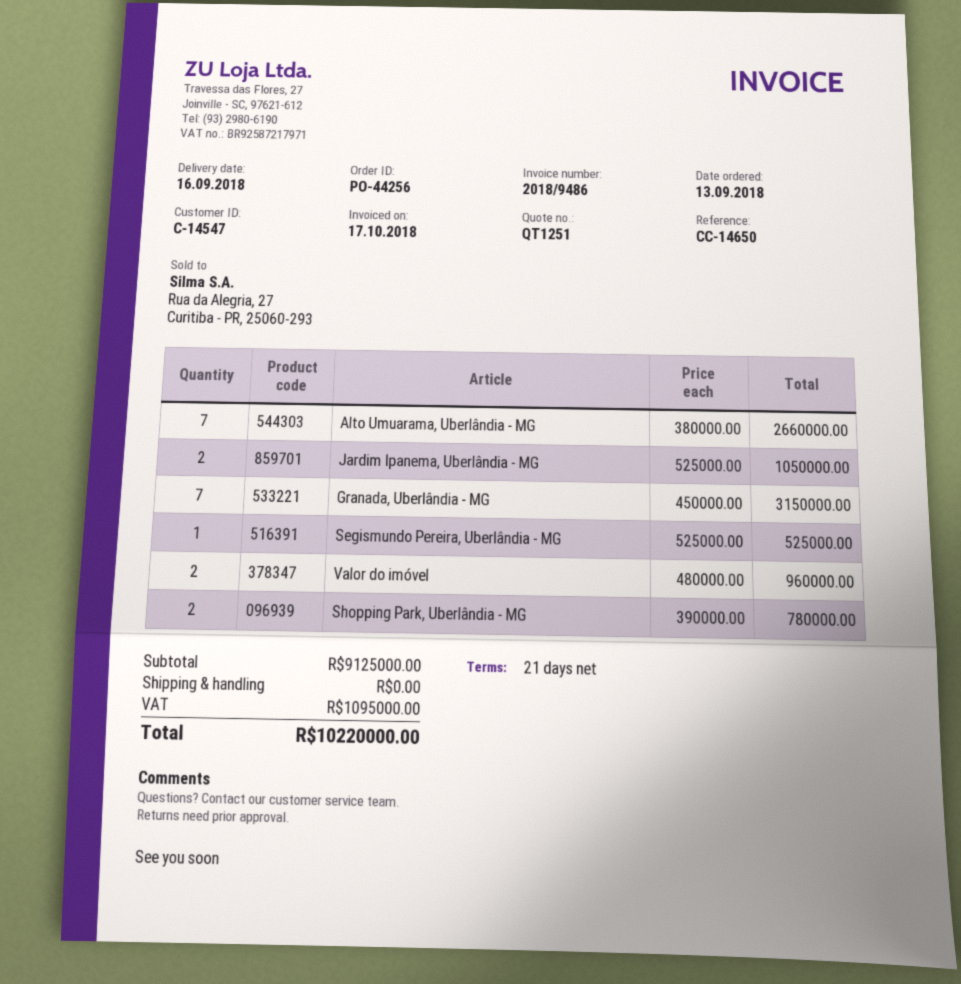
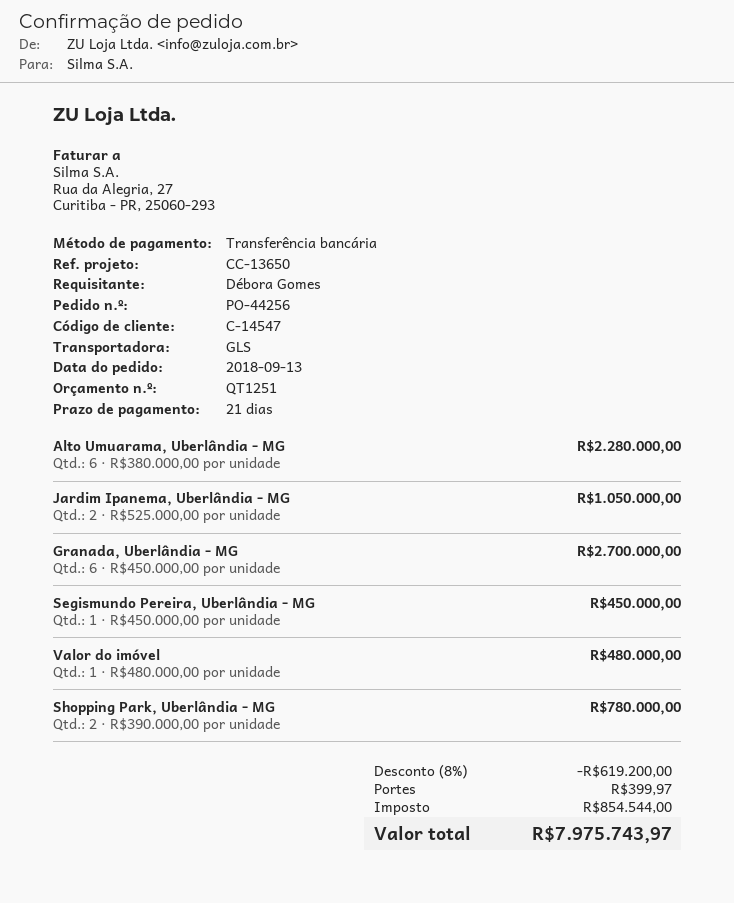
reference: CC-14650 -> CC-13650
Alto Umuarama, Uberlândia - MG: 7 x 380000.00 = 2660000.00 -> 6 x 380000.00 = 2280000.00
Granada, Uberlândia - MG: 7 x 450000.00 = 3150000.00 -> 6 x 450000.00 = 2700000.00
Segismundo Pereira, Uberlândia - MG: 1 x 525000.00 = 525000.00 -> 1 x 450000.00 = 450000.00
Valor do imóvel: 2 x 480000.00 = 960000.00 -> 1 x 480000.00 = 480000.00
discount: none -> 8% = 619200.00
shipping: 0.00 -> 399.97
tax: 1095000.00 -> 854544.00
total: 10220000.00 -> 7975743.97

